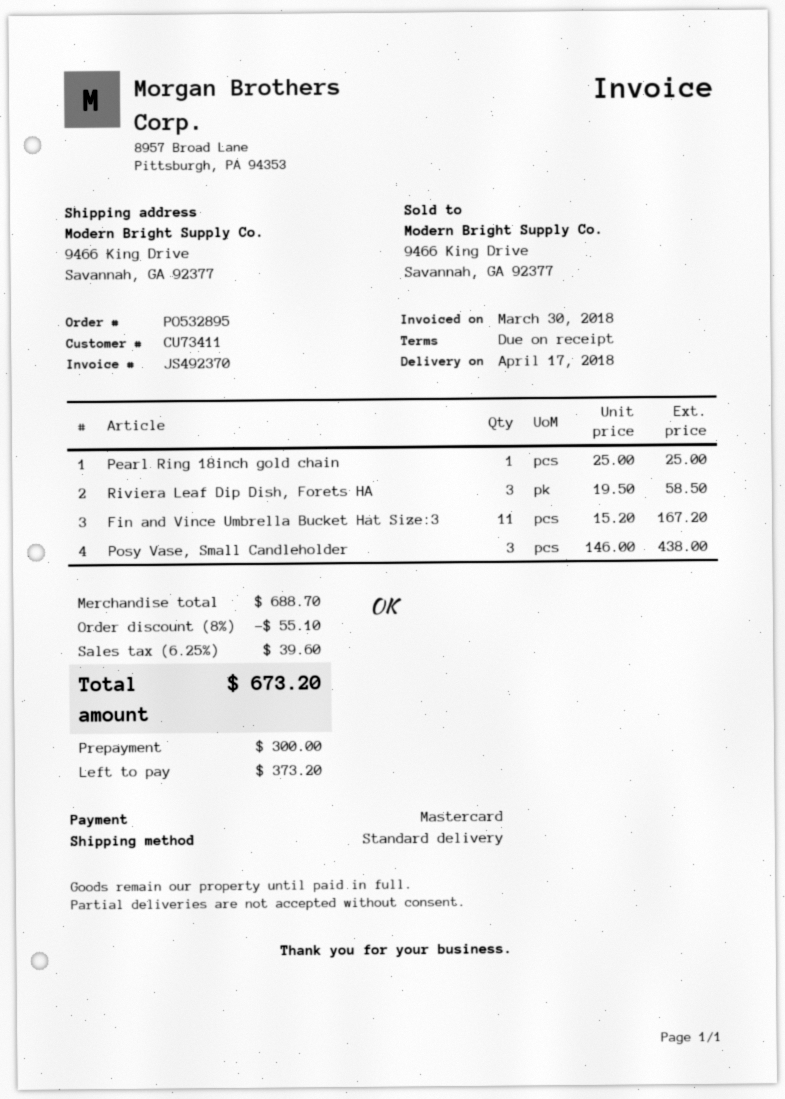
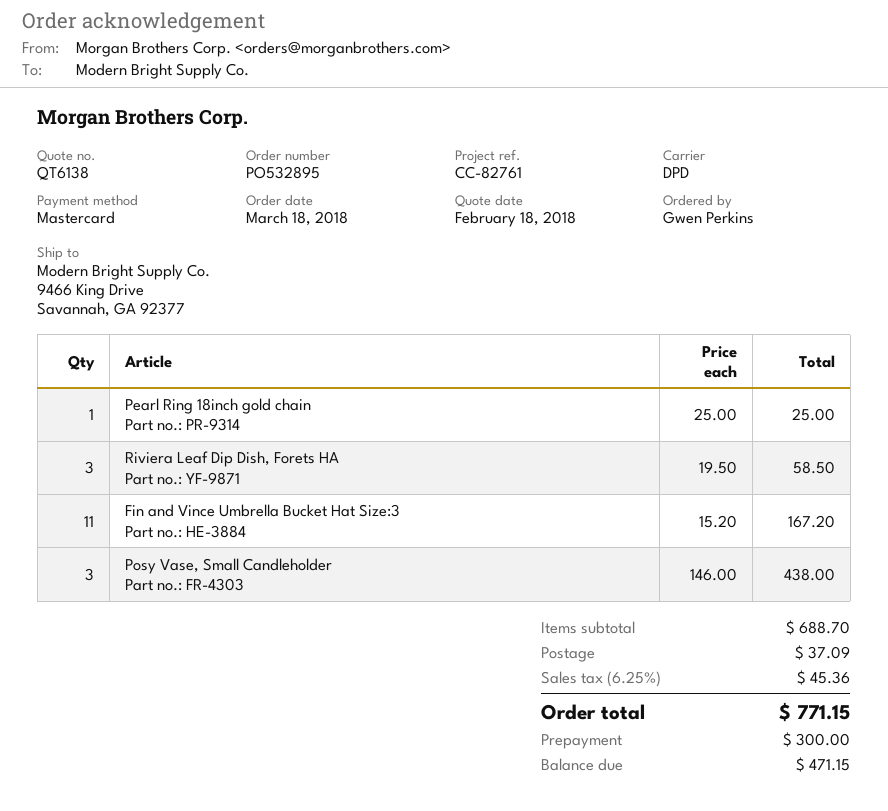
shipping method: standard -> DPD
discount: 8% = 55.10 -> none
shipping: none -> 37.09
tax: 6.25% = 39.60 -> 6.25% = 45.36
total: 673.20 -> 771.15
balance: 373.20 -> 471.15

